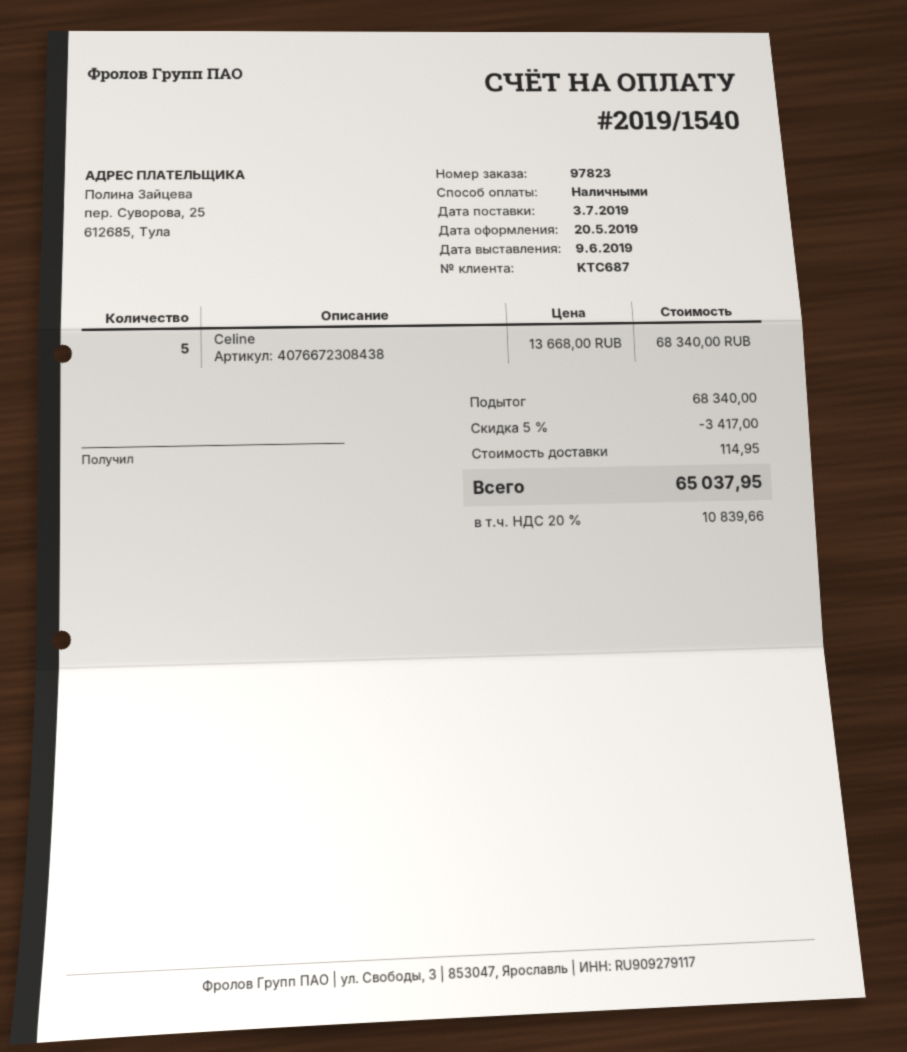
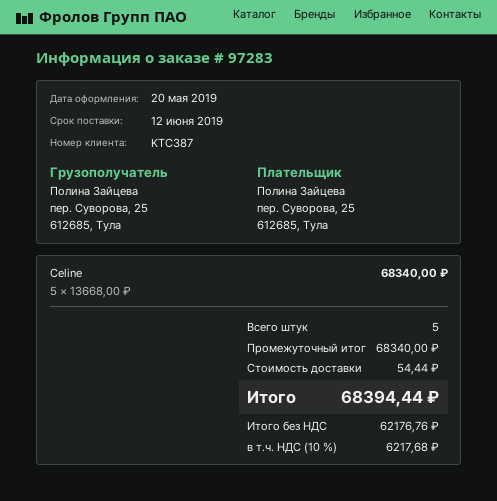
order number: 97823 -> 97283
delivery date: 2019-07-03 -> 2019-06-12
customer number: KTC687 -> KTC387
discount: 5% = 3417.00 -> none
shipping: 114.95 -> 54.44
tax: 20% = 10839.66 -> 10% = 6217.68
total: 65037.95 -> 68394.44

